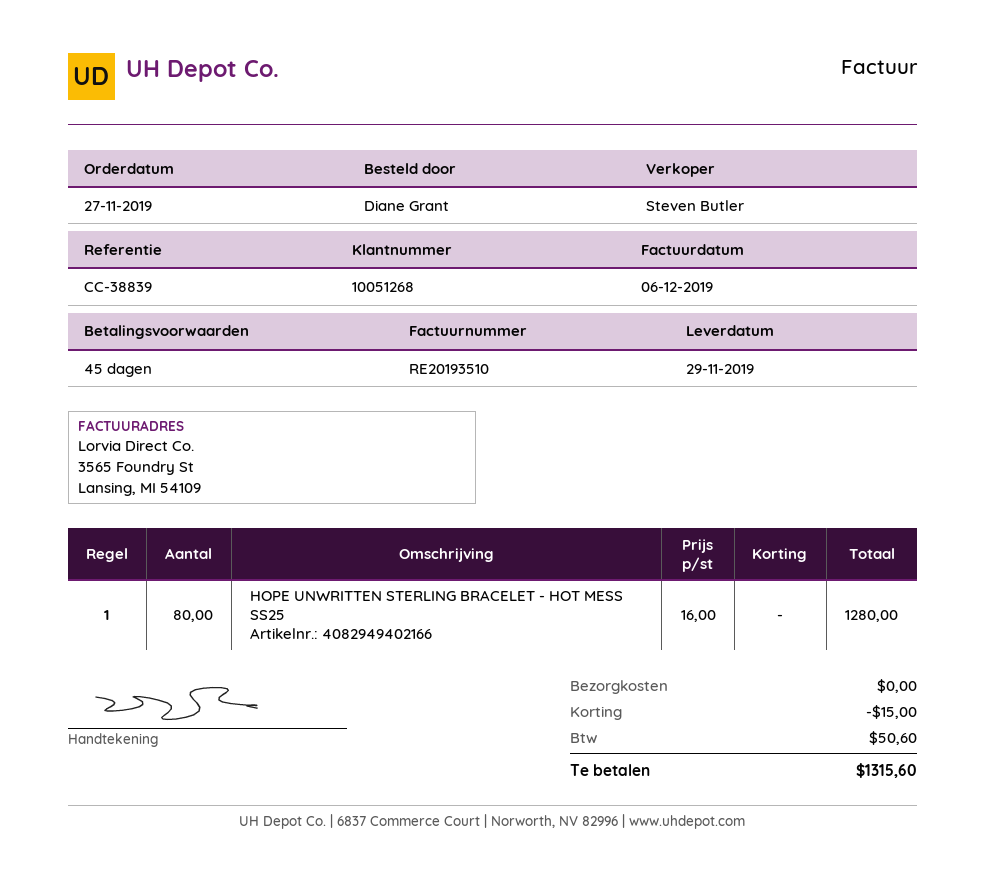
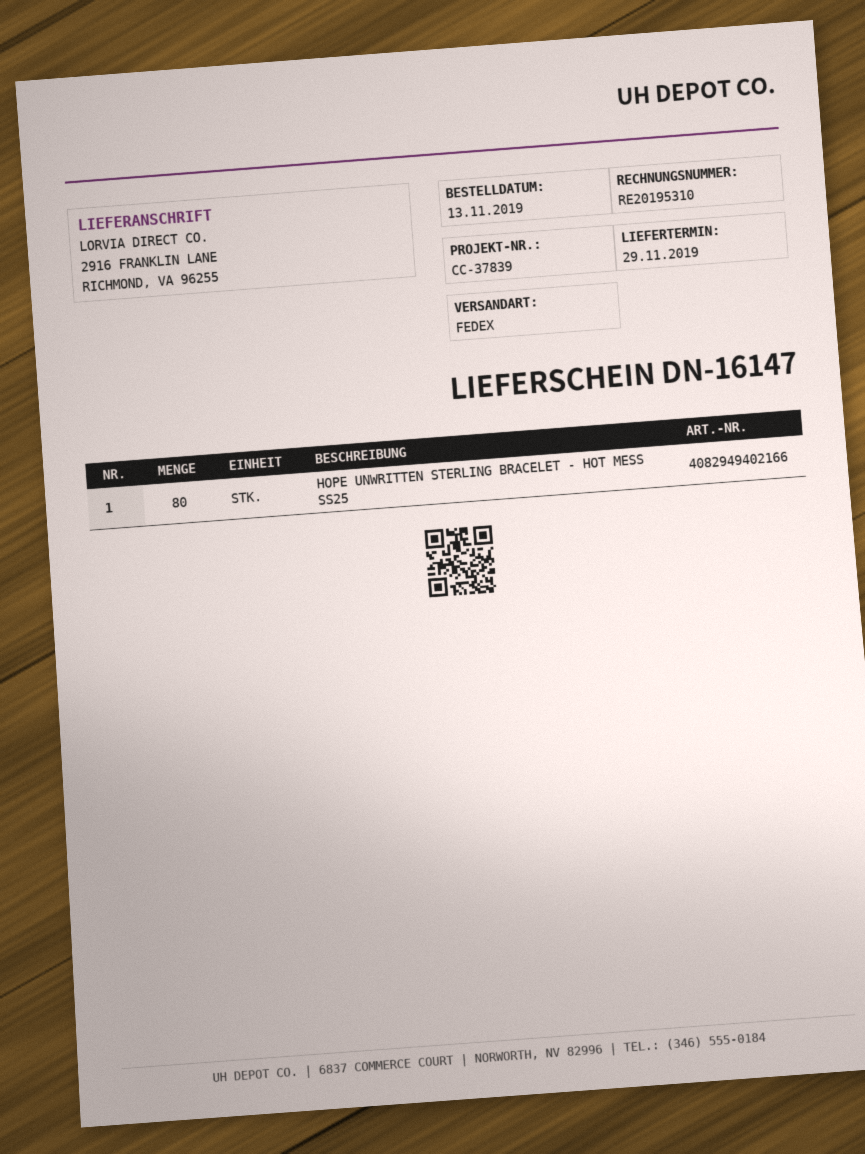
order date: 2019-11-27 -> 2019-11-13
invoice number: RE20193510 -> RE20195310
reference: CC-38839 -> CC-37839

